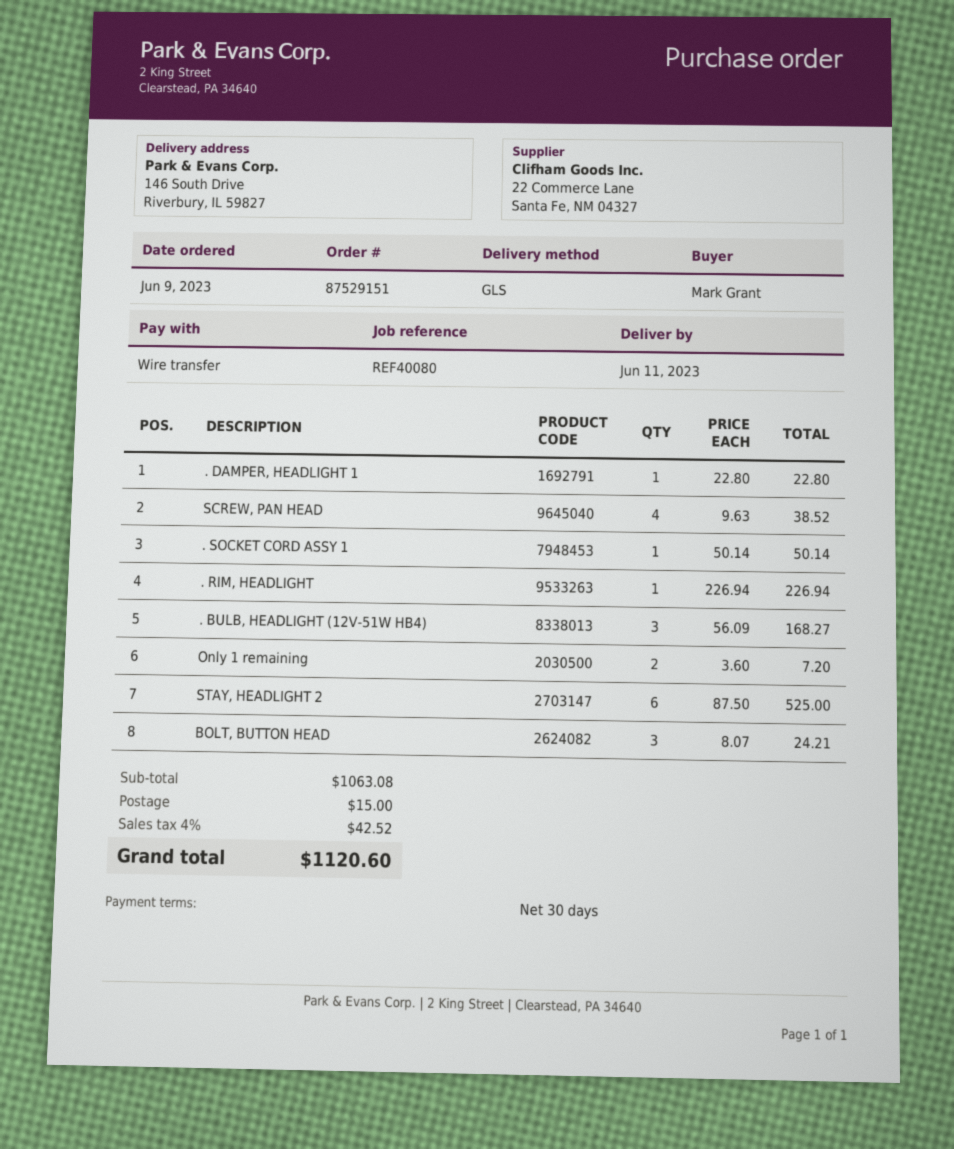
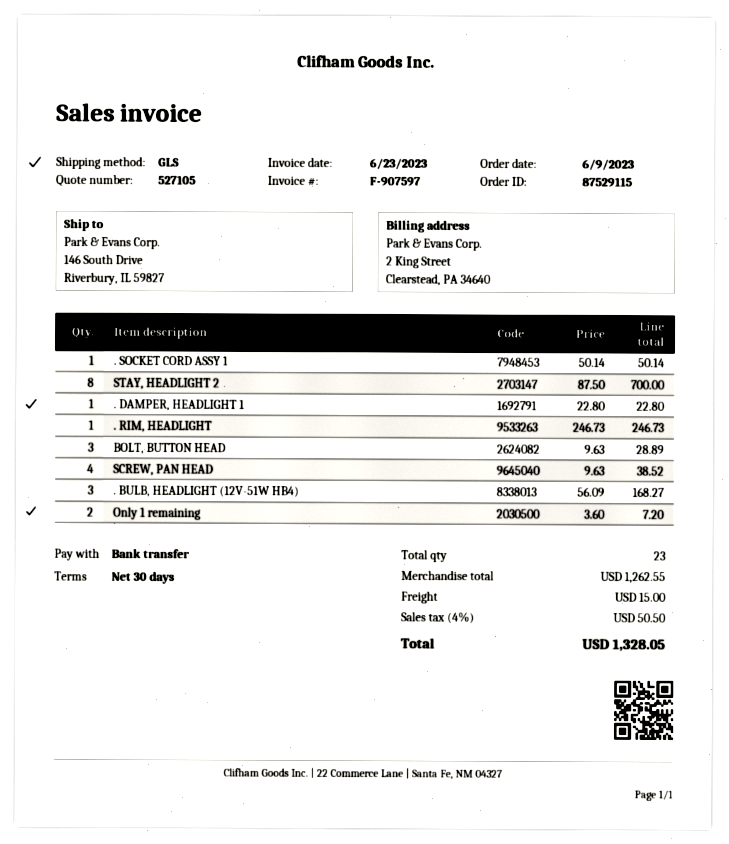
order number: 87529151 -> 87529115
. RIM, HEADLIGHT: 1 x 226.94 = 226.94 -> 1 x 246.73 = 246.73
STAY, HEADLIGHT 2: 6 x 87.50 = 525.00 -> 8 x 87.50 = 700.00
BOLT, BUTTON HEAD: 3 x 8.07 = 24.21 -> 3 x 9.63 = 28.89
subtotal: 1063.08 -> 1262.55
tax: 4% = 42.52 -> 4% = 50.50
total: 1120.60 -> 1328.05

